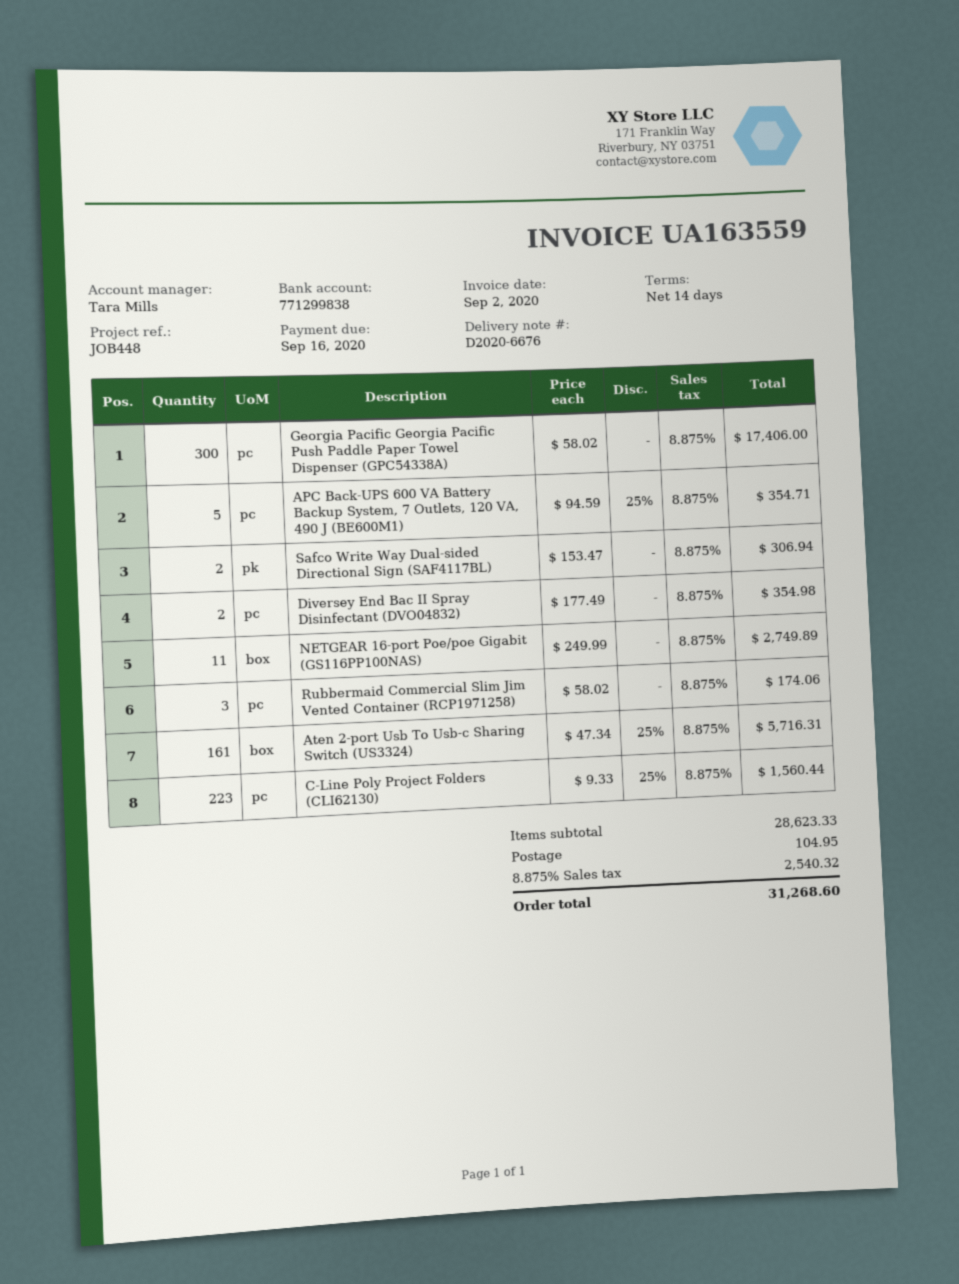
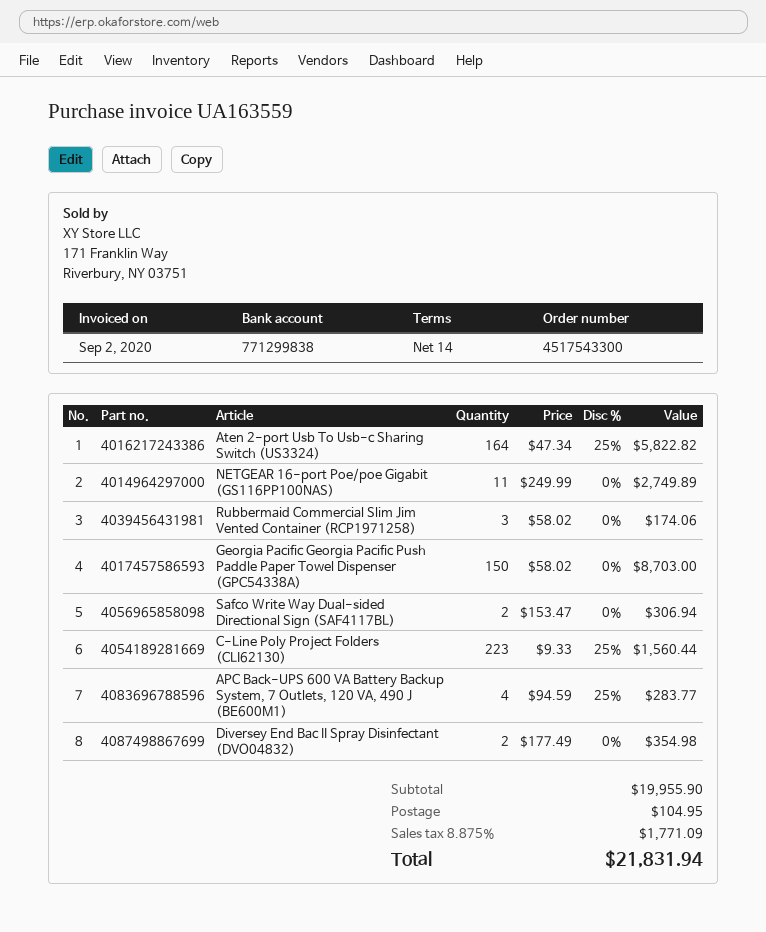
Georgia Pacific Georgia Pacific Push Paddle Paper Towel Dispenser (GPC54338A): 300 x 58.02 = 17406.00 -> 150 x 58.02 = 8703.00
APC Back-UPS 600 VA Battery Backup System, 7 Outlets, 120 VA, 490 J (BE600M1): 5 x 94.59 - 25% = 354.71 -> 4 x 94.59 - 25% = 283.77
Aten 2-port Usb To Usb-c Sharing Switch (US3324): 161 x 47.34 - 25% = 5716.31 -> 164 x 47.34 - 25% = 5822.82
subtotal: 28623.33 -> 19955.90
tax: 8.875% = 2540.32 -> 8.875% = 1771.09
total: 31268.60 -> 21831.94

